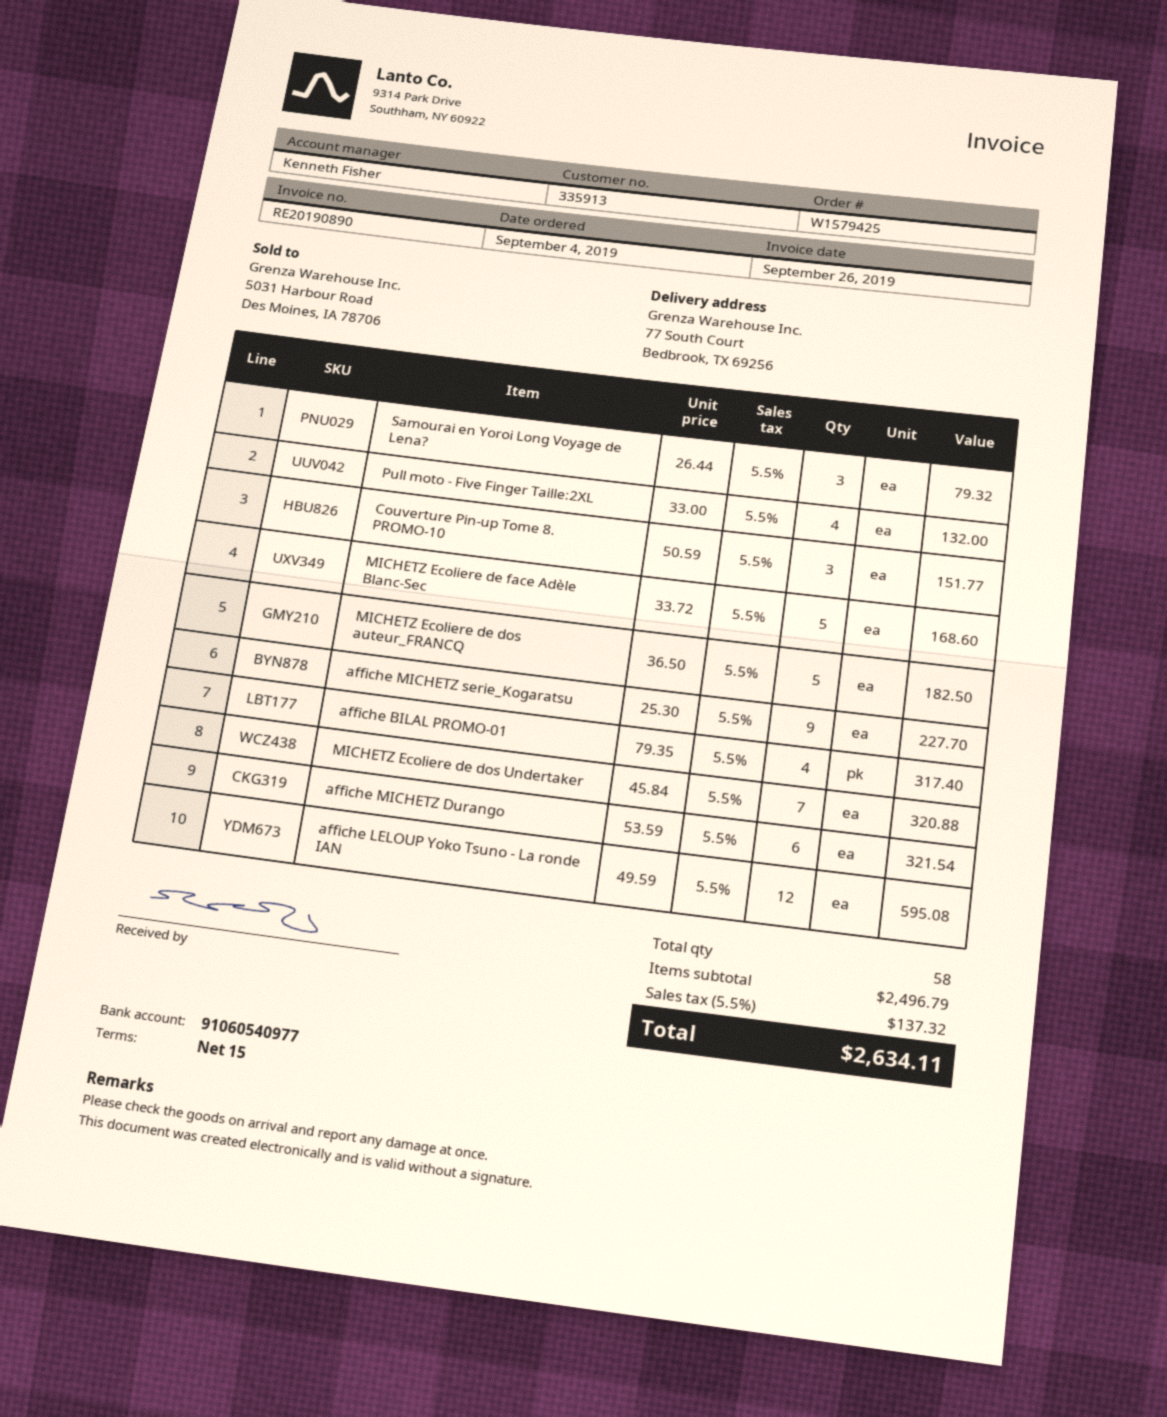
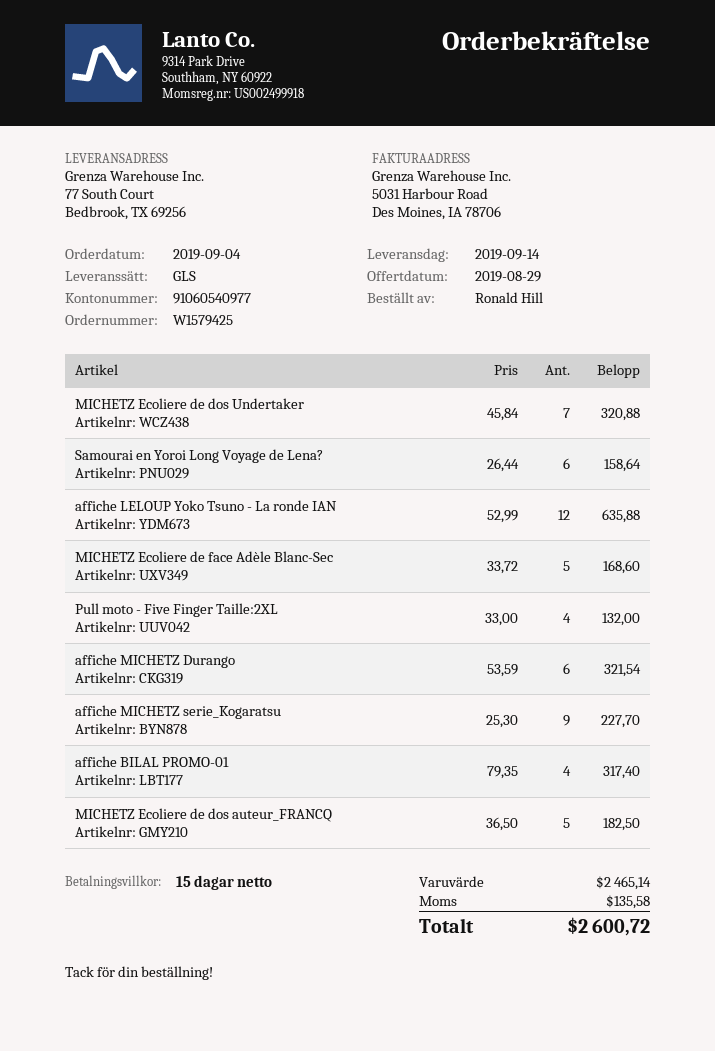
Samourai en Yoroi Long Voyage de Lena?: 3 x 26.44 = 79.32 -> 6 x 26.44 = 158.64
Couverture Pin-up Tome 8. PROMO-10: 3 x 50.59 = 151.77 -> none
affiche LELOUP Yoko Tsuno - La ronde IAN: 12 x 49.59 = 595.08 -> 12 x 52.99 = 635.88
subtotal: 2496.79 -> 2465.14
tax: 137.32 -> 135.58
total: 2634.11 -> 2600.72

